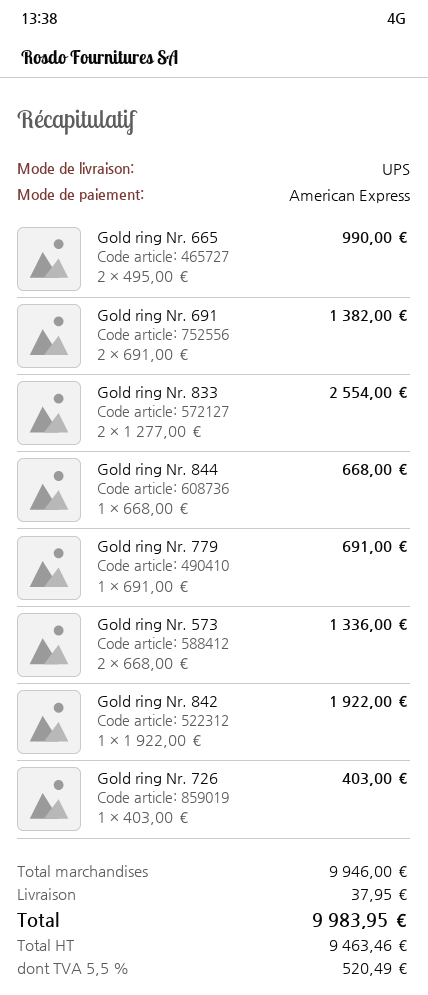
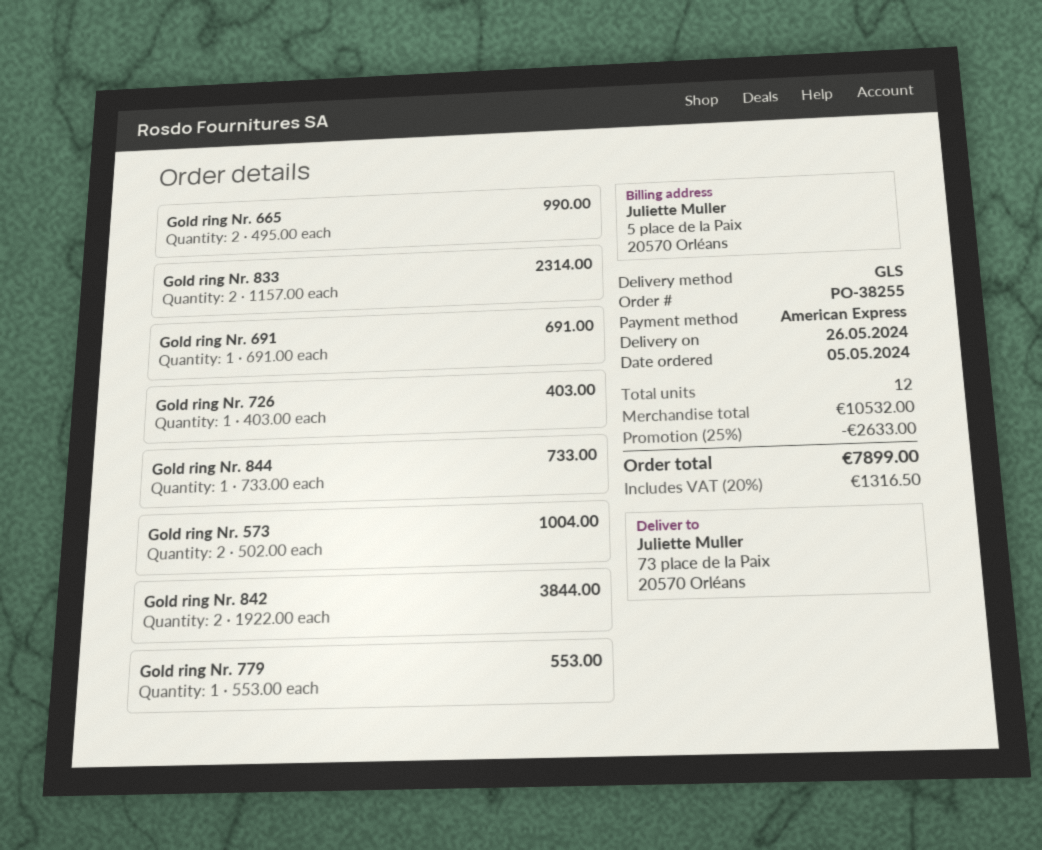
shipping method: UPS -> GLS
Gold ring Nr. 691: 2 x 691.00 = 1382.00 -> 1 x 691.00 = 691.00
Gold ring Nr. 833: 2 x 1277.00 = 2554.00 -> 2 x 1157.00 = 2314.00
Gold ring Nr. 844: 1 x 668.00 = 668.00 -> 1 x 733.00 = 733.00
Gold ring Nr. 779: 1 x 691.00 = 691.00 -> 1 x 553.00 = 553.00
Gold ring Nr. 573: 2 x 668.00 = 1336.00 -> 2 x 502.00 = 1004.00
Gold ring Nr. 842: 1 x 1922.00 = 1922.00 -> 2 x 1922.00 = 3844.00
subtotal: 9946.00 -> 10532.00
discount: none -> 25% = 2633.00
shipping: 37.95 -> none
tax: 5.5% = 520.49 -> 20% = 1316.50
total: 9983.95 -> 7899.00

